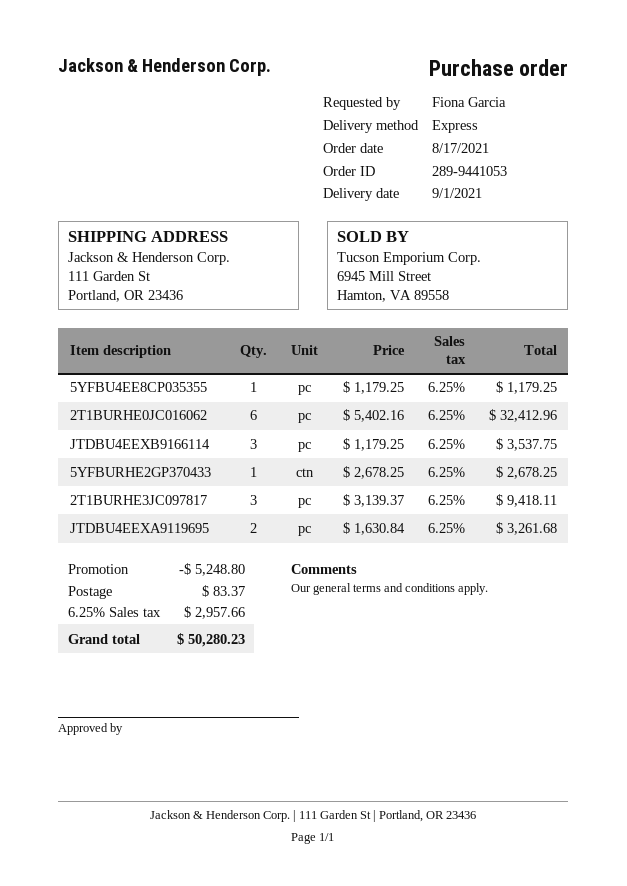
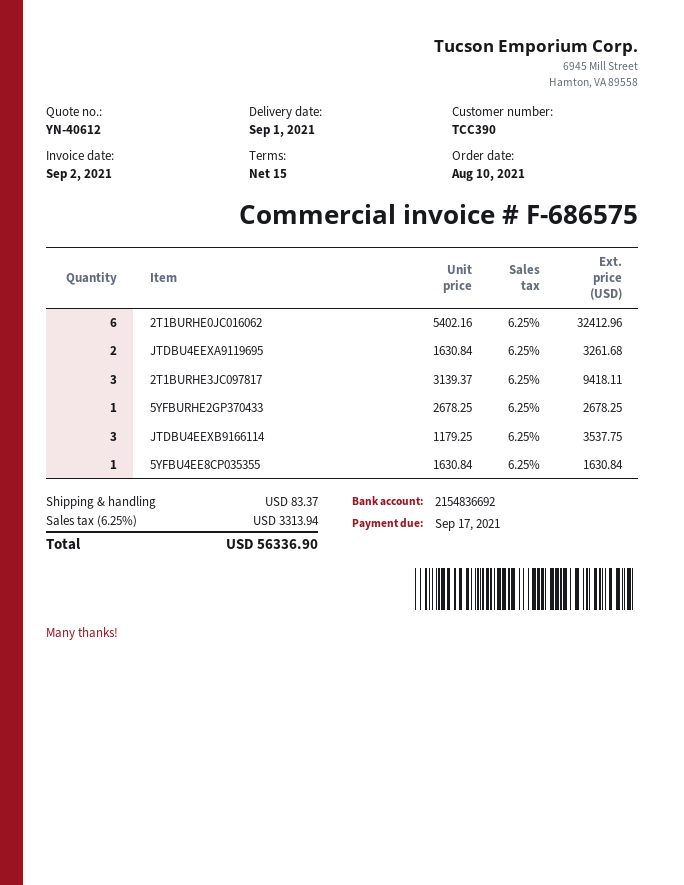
order date: 2021-08-17 -> 2021-08-10
5YFBU4EE8CP035355: 1 x 1179.25 = 1179.25 -> 1 x 1630.84 = 1630.84
discount: 5248.80 -> none
tax: 6.25% = 2957.66 -> 6.25% = 3313.94
total: 50280.23 -> 56336.90

